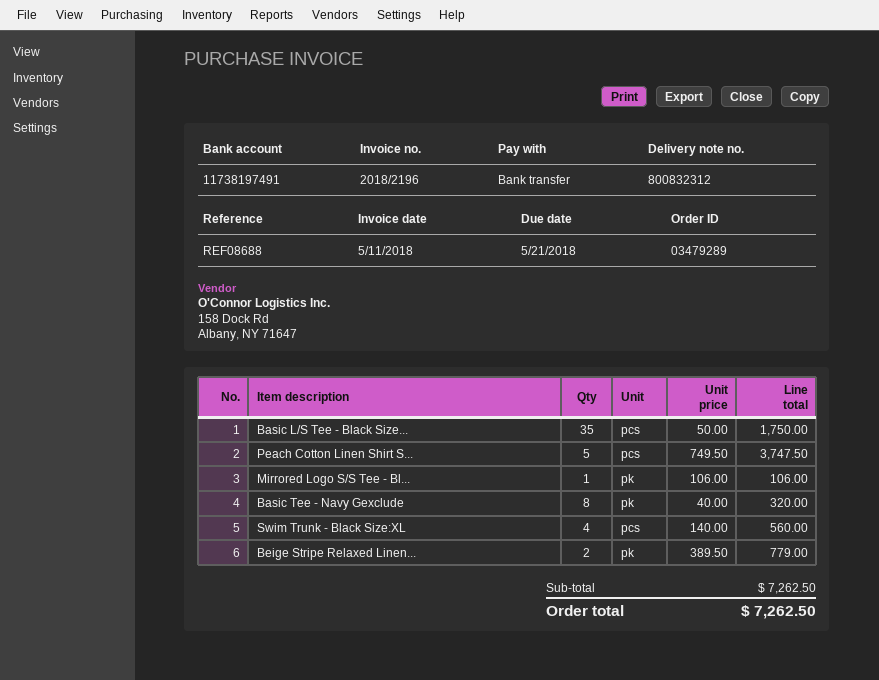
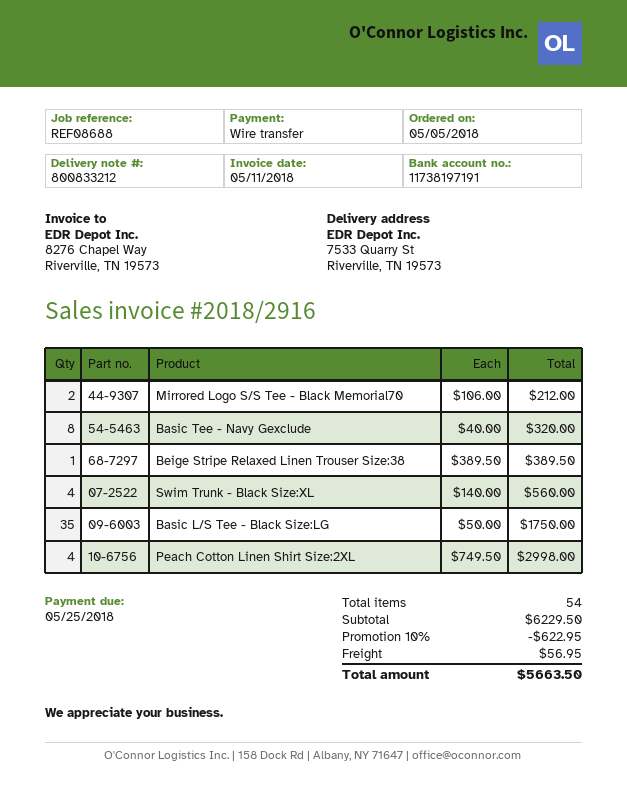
delivery note number: 800832312 -> 800833212
invoice number: 2018/2196 -> 2018/2916
due date: 2018-05-21 -> 2018-05-25
bank account: 11738197491 -> 11738197191
Peach Cotton Linen Shirt S...: 5 x 749.50 = 3747.50 -> 4 x 749.50 = 2998.00
Mirrored Logo S/S Tee - Bl...: 1 x 106.00 = 106.00 -> 2 x 106.00 = 212.00
Beige Stripe Relaxed Linen...: 2 x 389.50 = 779.00 -> 1 x 389.50 = 389.50
subtotal: 7262.50 -> 6229.50
discount: none -> 10% = 622.95
shipping: none -> 56.95
total: 7262.50 -> 5663.50

